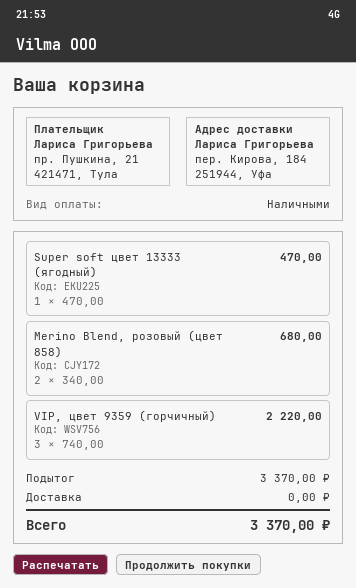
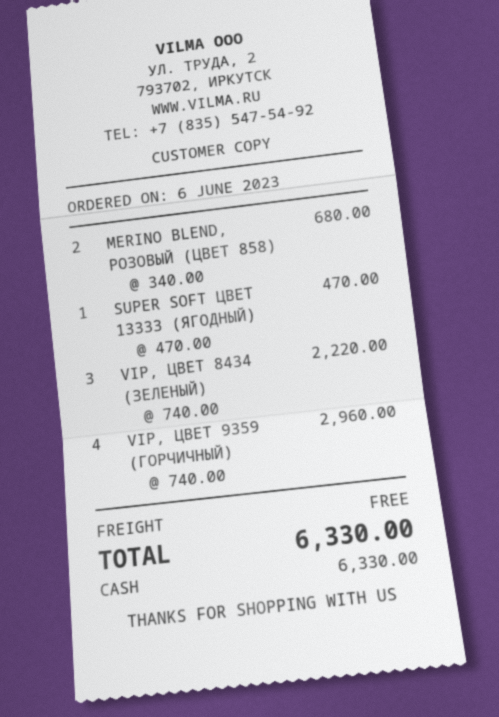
VIP, цвет 9359 (горчичный): 3 x 740.00 = 2220.00 -> 4 x 740.00 = 2960.00
VIP, ЦВЕТ 8434 (ЗЕЛЕНЫЙ): none -> 3 x 740.00 = 2220.00
total: 3370.00 -> 6330.00

